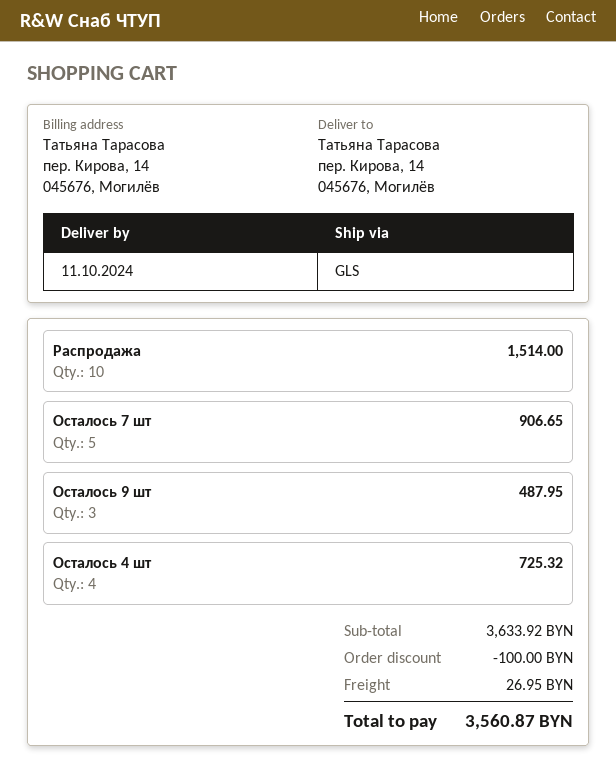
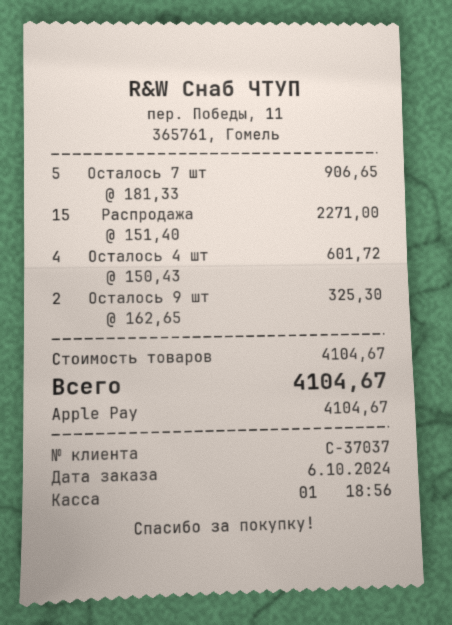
Распродажа: 10 for 1514.00 -> 15 for 2271.00
Осталось 9 шт: 3 for 487.95 -> 2 for 325.30
Осталось 4 шт: 4 for 725.32 -> 4 for 601.72
subtotal: 3633.92 -> 4104.67
discount: 100.00 -> none
shipping: 26.95 -> none
total: 3560.87 -> 4104.67

